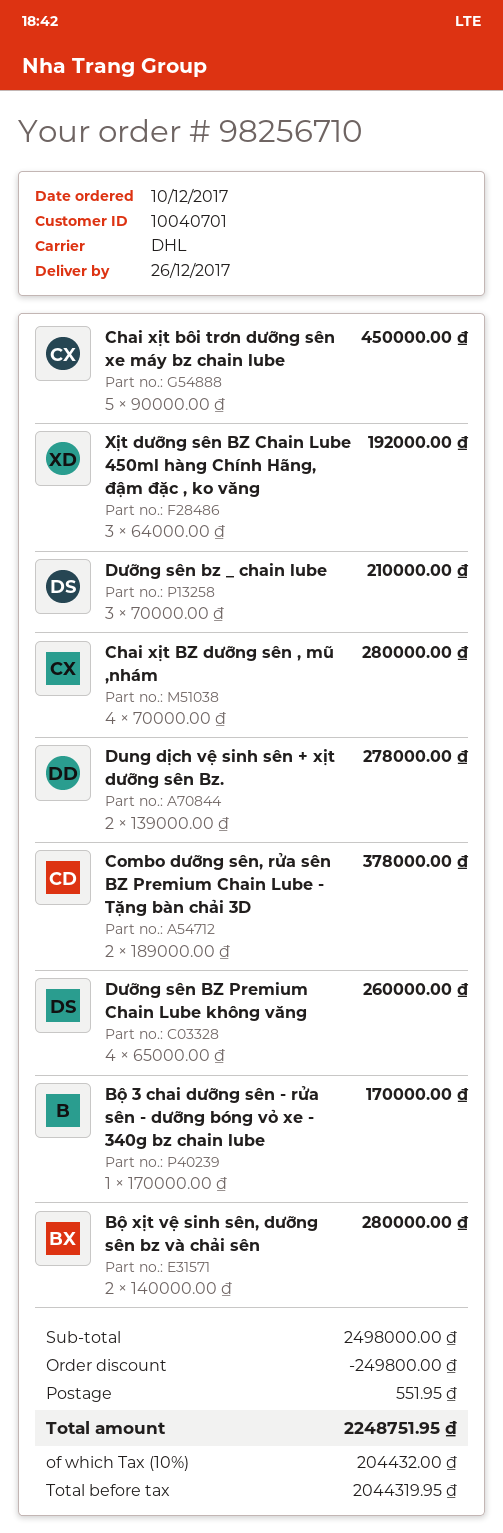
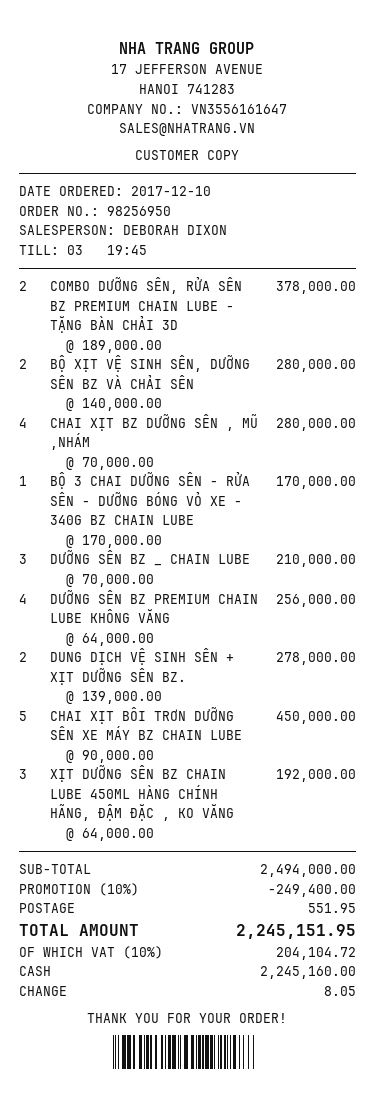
order number: 98256710 -> 98256950
Dưỡng sên BZ Premium Chain Lube không văng: 4 x 65000.00 = 260000.00 -> 4 x 64000.00 = 256000.00
subtotal: 2498000.00 -> 2494000.00
discount: 249800.00 -> 249400.00
tax: 10% = 204432.00 -> 10% = 204104.72
total: 2248751.95 -> 2245151.95

